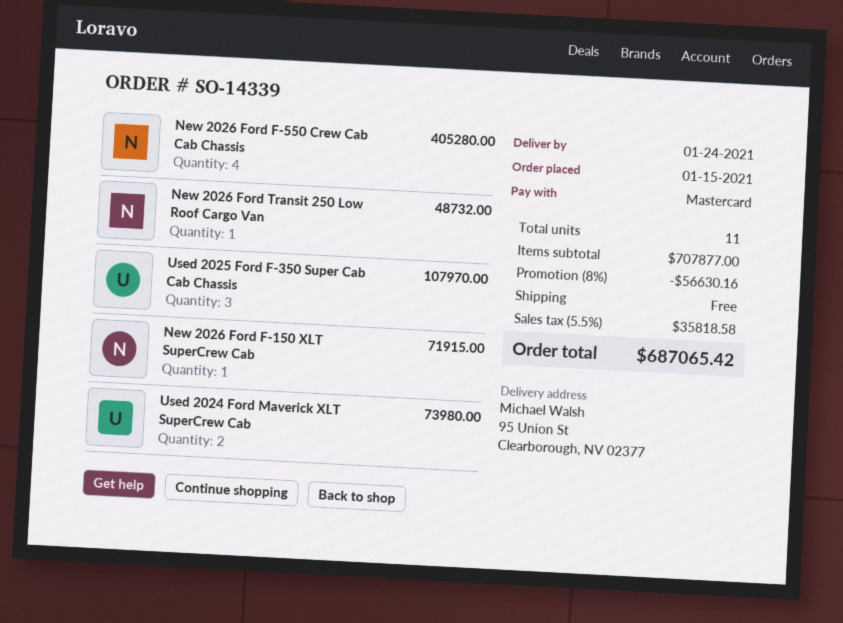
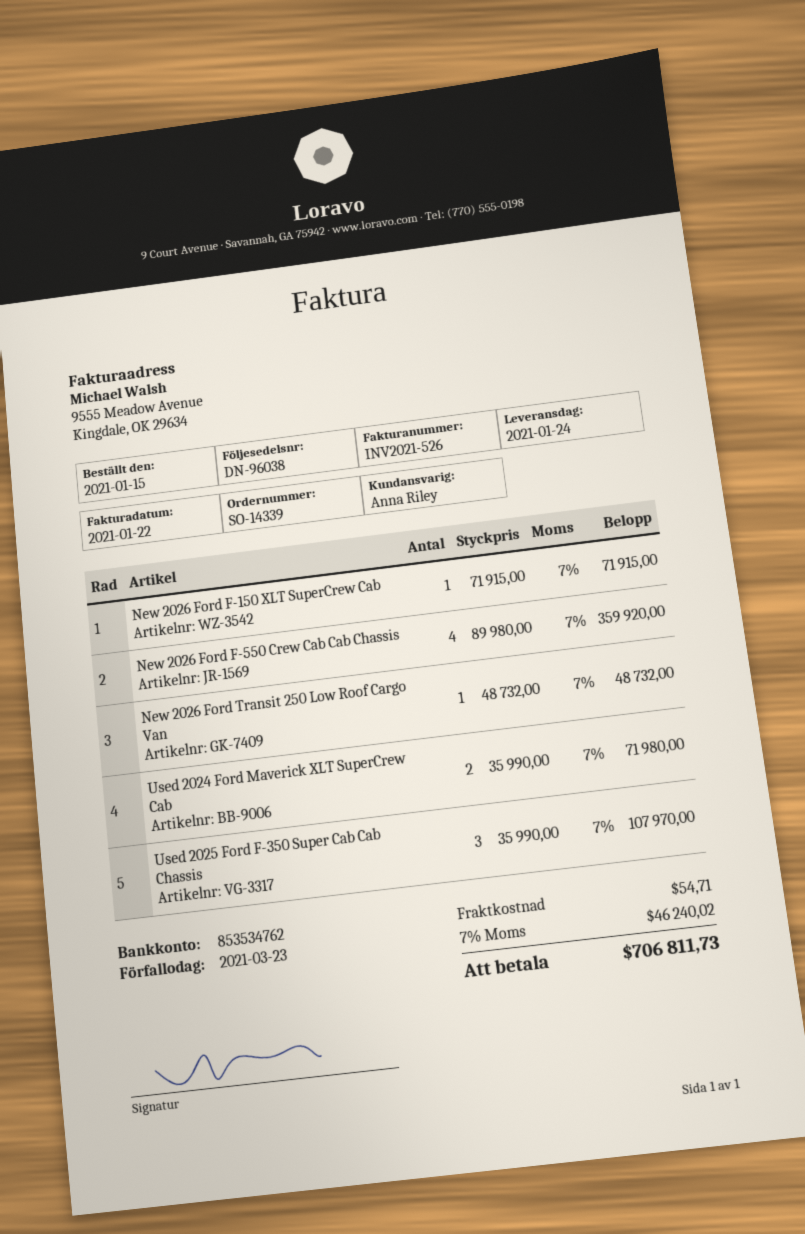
New 2026 Ford F-550 Crew Cab Cab Chassis: 4 for 405280.00 -> 4 for 359920.00
Used 2024 Ford Maverick XLT SuperCrew Cab: 2 for 73980.00 -> 2 for 71980.00
discount: 8% = 56630.16 -> none
shipping: 0.00 -> 54.71
tax: 5.5% = 35818.58 -> 7% = 46240.02
total: 687065.42 -> 706811.73

